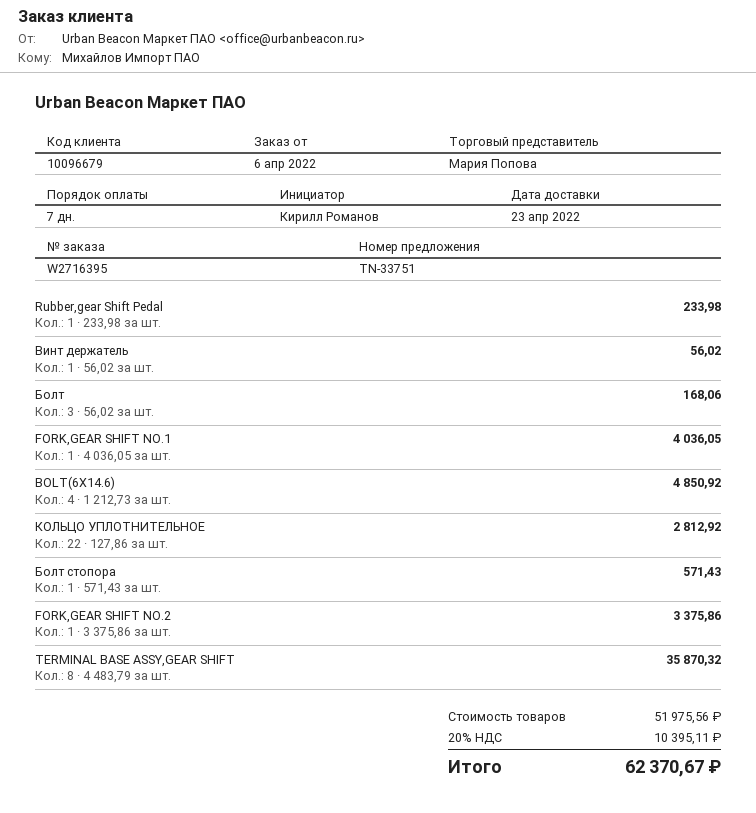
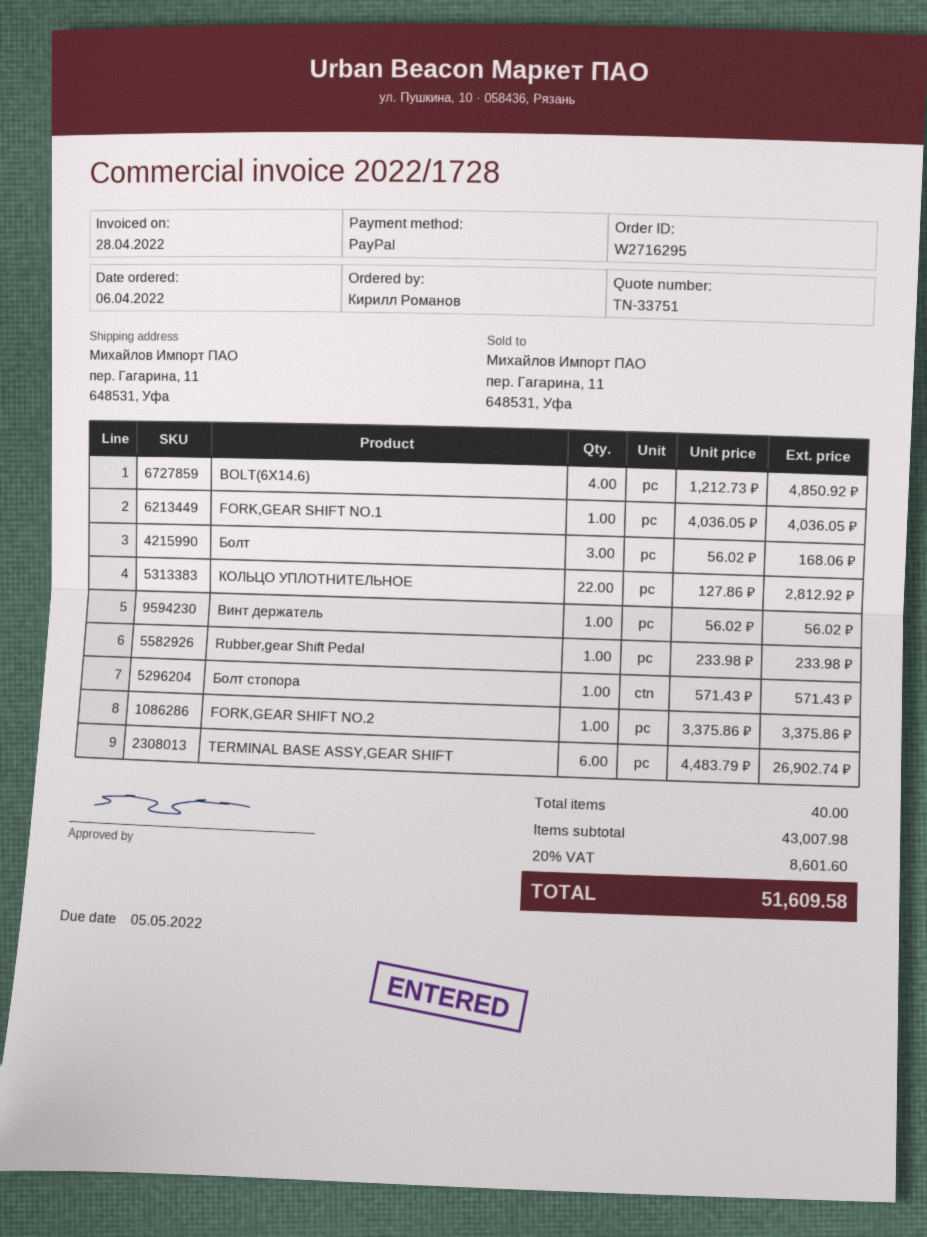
order number: W2716395 -> W2716295
TERMINAL BASE ASSY,GEAR SHIFT: 8 x 4483.79 = 35870.32 -> 6 x 4483.79 = 26902.74
subtotal: 51975.56 -> 43007.98
tax: 20% = 10395.11 -> 20% = 8601.60
total: 62370.67 -> 51609.58

